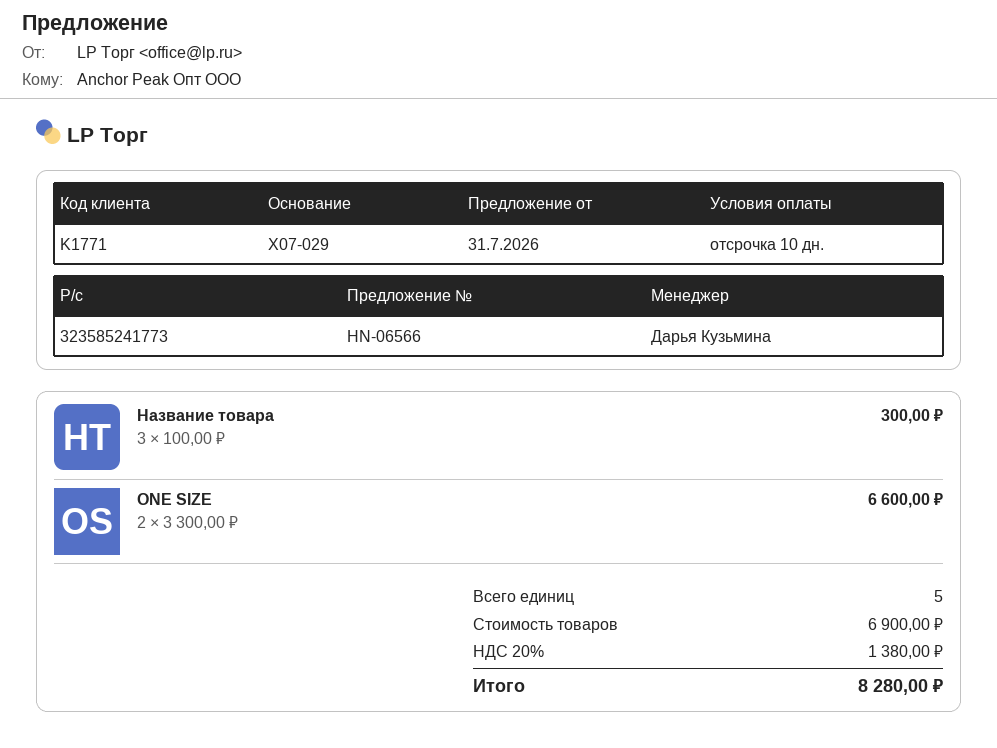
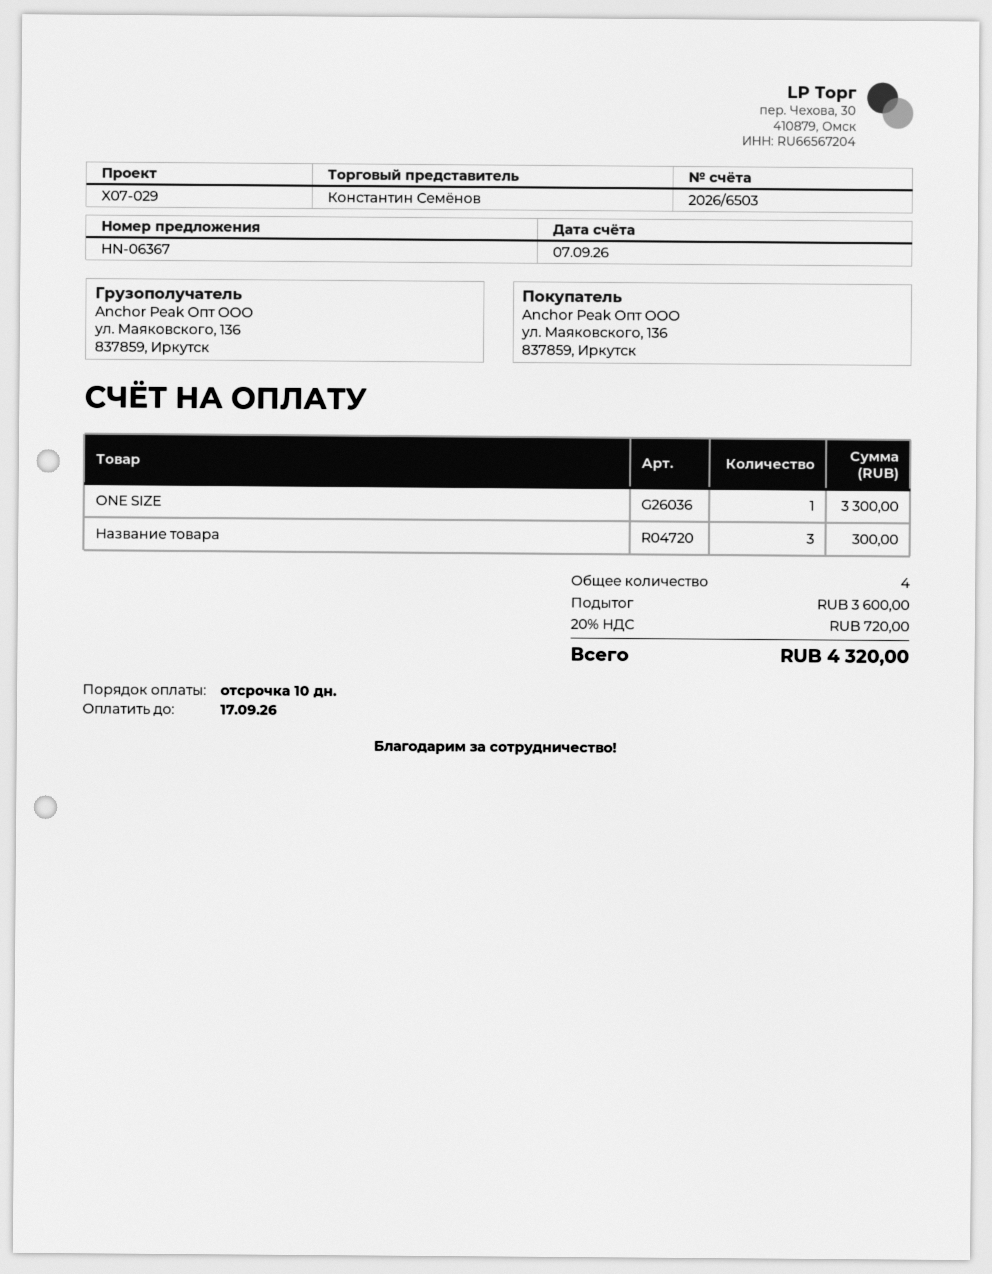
quote number: HN-06566 -> HN-06367
sales rep: Дарья Кузьмина -> Константин Семёнов
ONE SIZE: 2 for 6600.00 -> 1 for 3300.00
total quantity: 5 -> 4
subtotal: 6900.00 -> 3600.00
tax: 20% = 1380.00 -> 20% = 720.00
total: 8280.00 -> 4320.00

